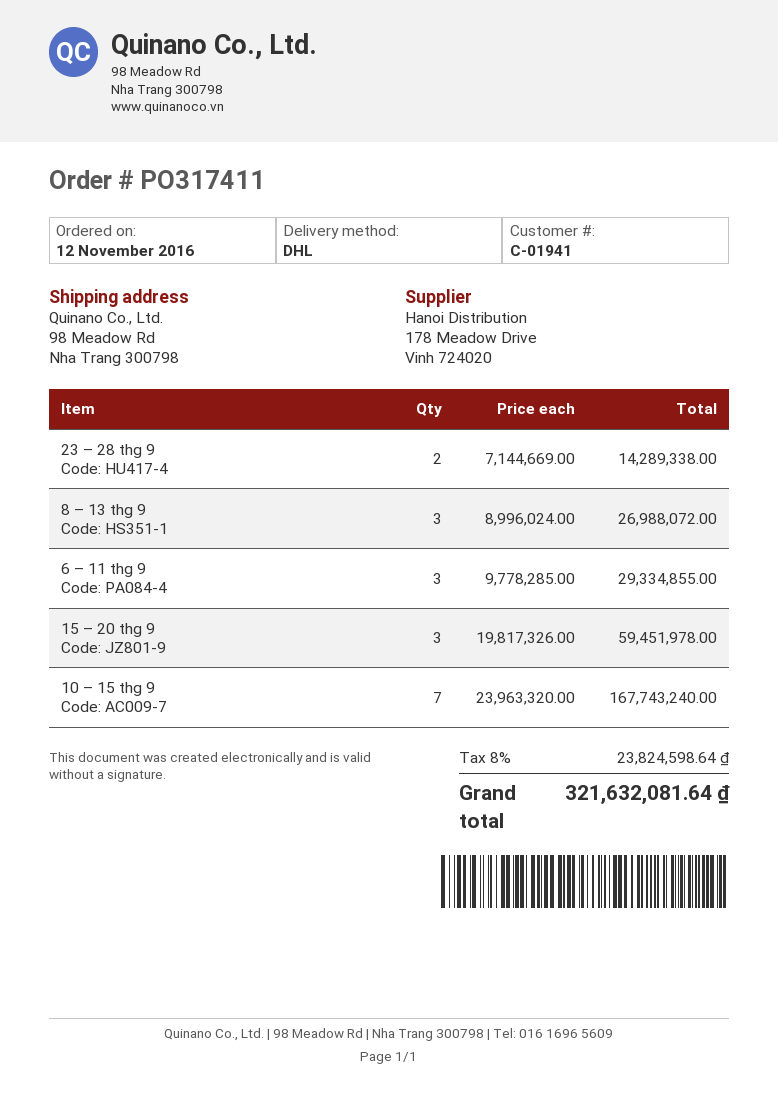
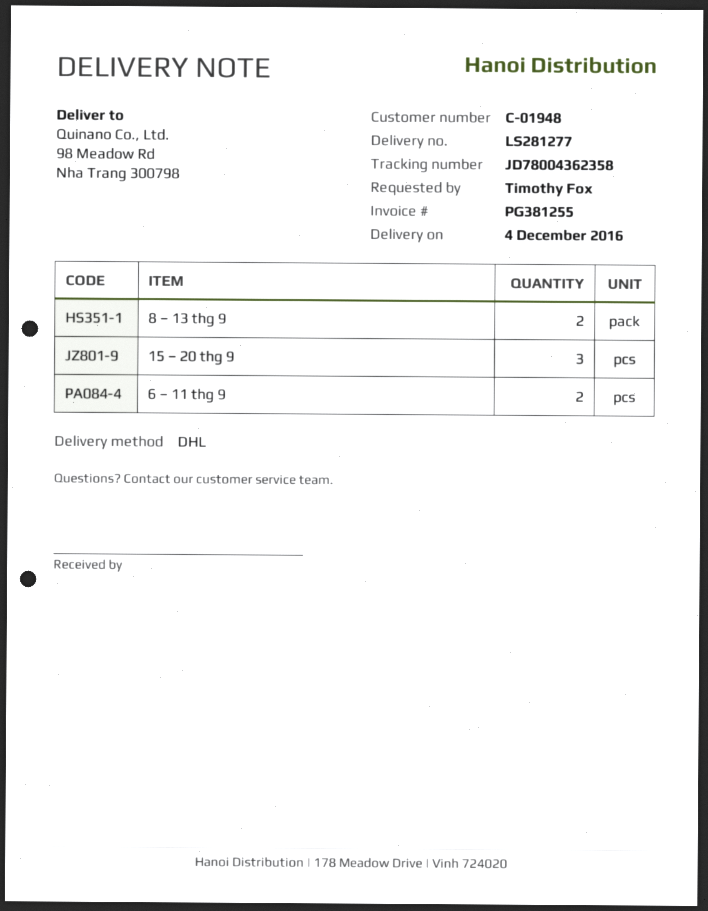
customer number: C-01941 -> C-01948
23 – 28 thg 9: 2 -> none
8 – 13 thg 9: 3 -> 2
6 – 11 thg 9: 3 -> 2
10 – 15 thg 9: 7 -> none

